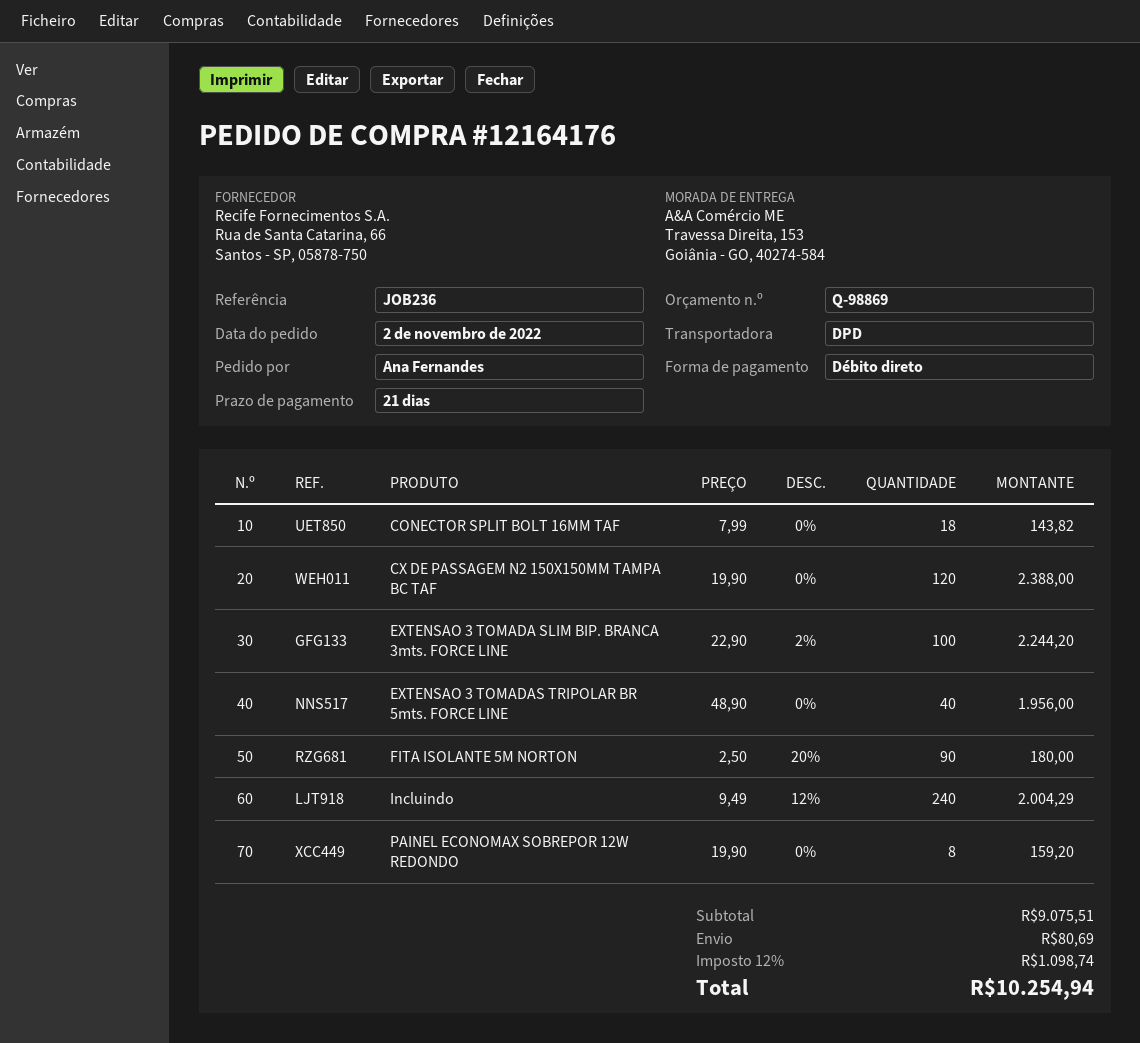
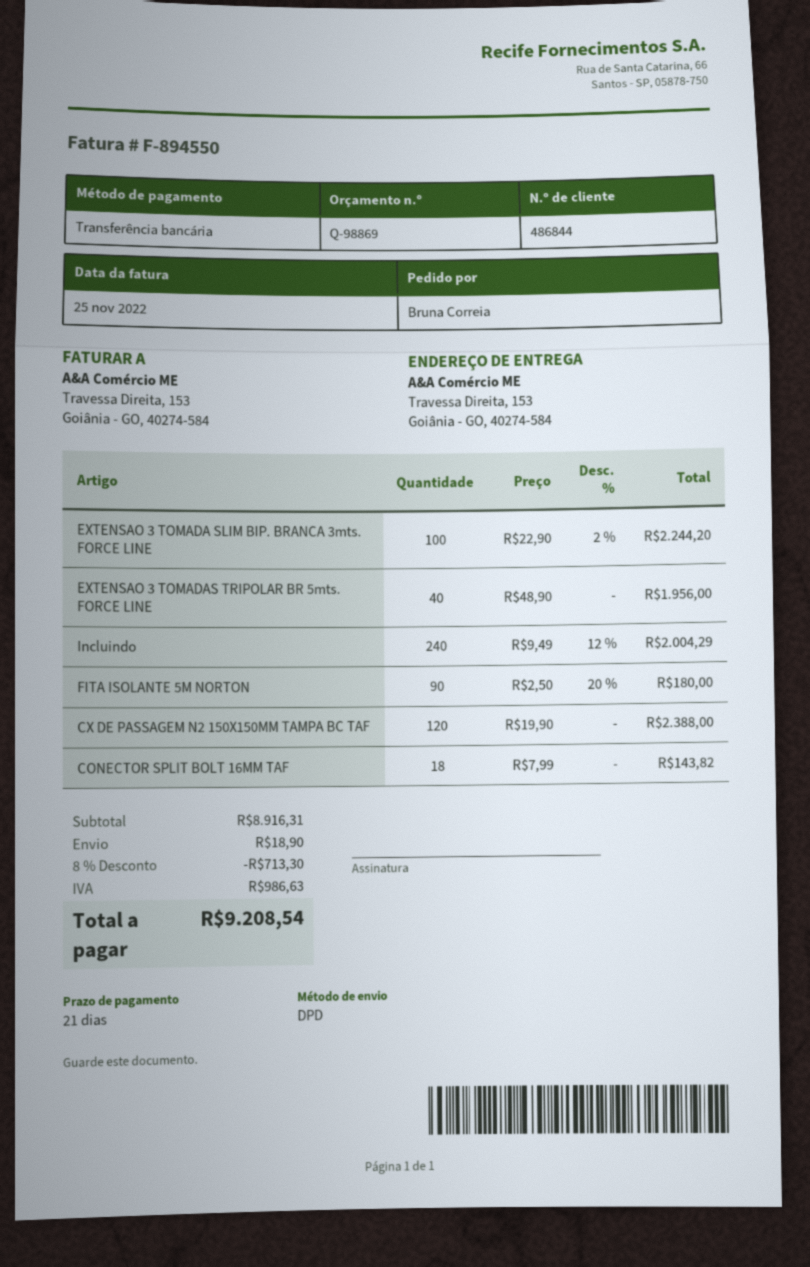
ordered by: Ana Fernandes -> Bruna Correia
payment method: direct debit -> bank transfer
PAINEL ECONOMAX SOBREPOR 12W REDONDO: 8 x 19.90 = 159.20 -> none
subtotal: 9075.51 -> 8916.31
discount: none -> 8% = 713.30
shipping: 80.69 -> 18.90
tax: 1098.74 -> 986.63
total: 10254.94 -> 9208.54

